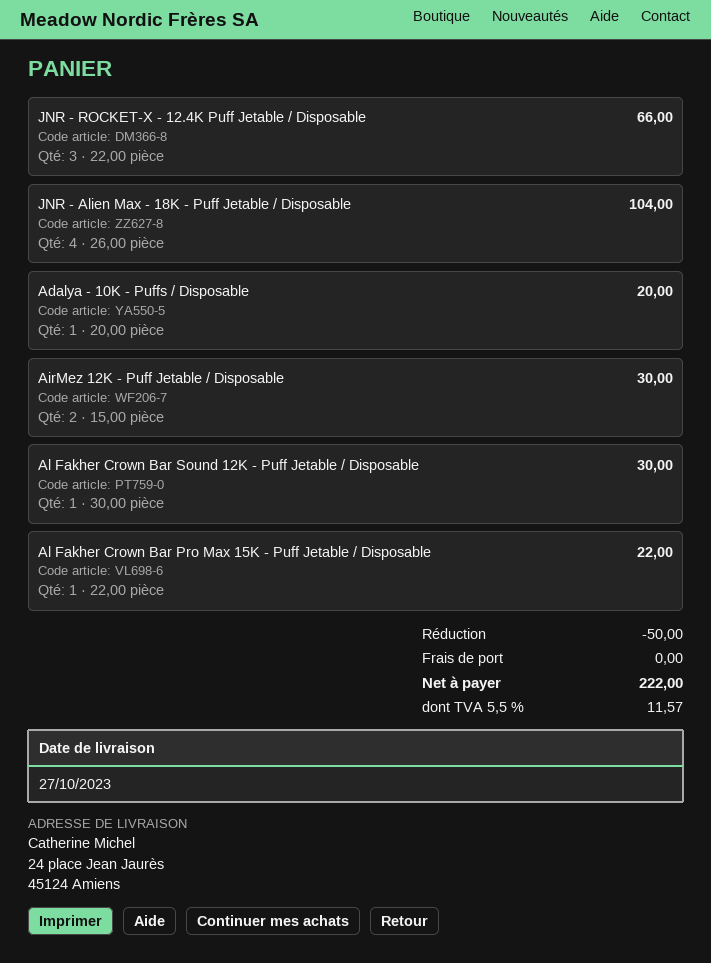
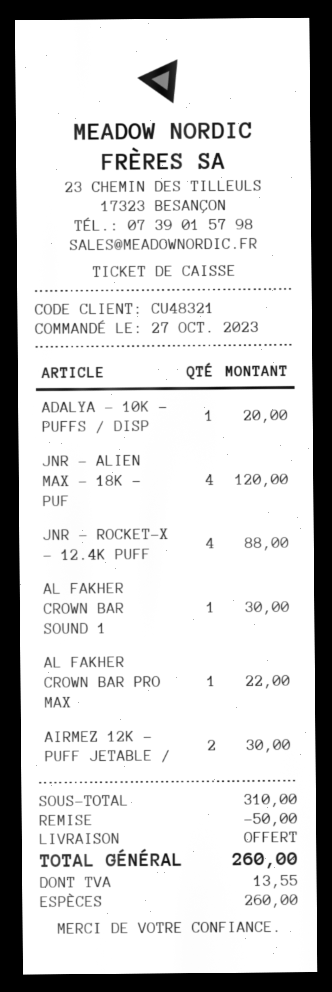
JNR - ROCKET-X - 12.4K Puff Jetable / Disposable: 3 for 66.00 -> 4 for 88.00
JNR - Alien Max - 18K - Puff Jetable / Disposable: 4 for 104.00 -> 4 for 120.00
tax: 11.57 -> 13.55
total: 222.00 -> 260.00

